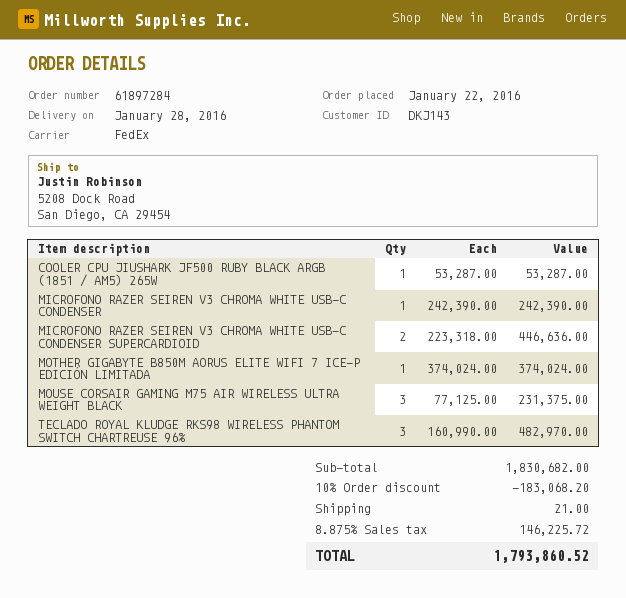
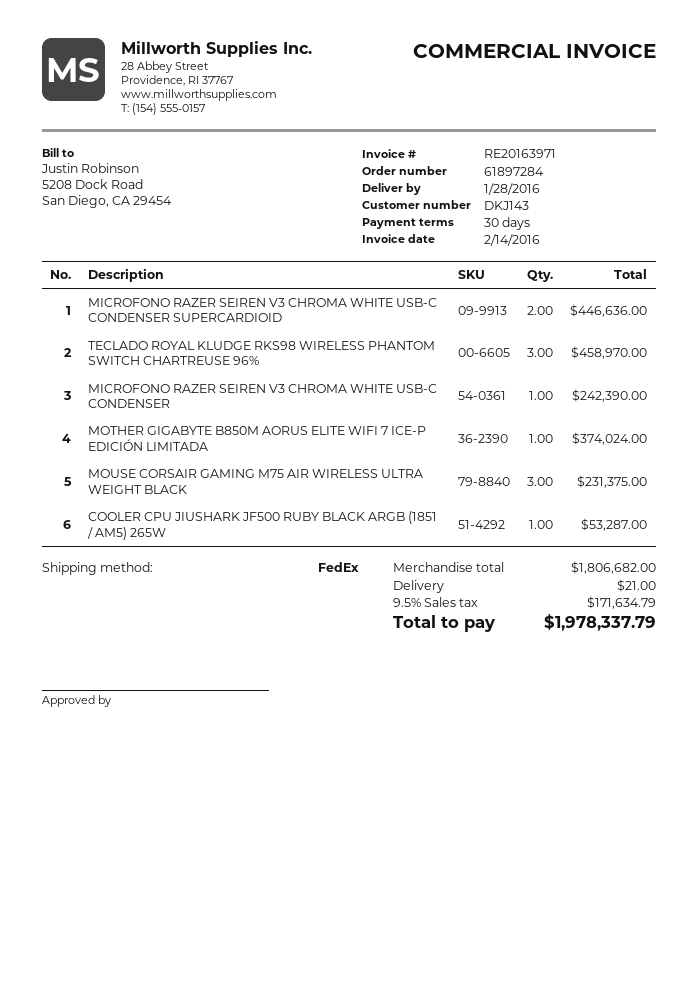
TECLADO ROYAL KLUDGE RKS98 WIRELESS PHANTOM SWITCH CHARTREUSE 96%: 3 for 482970.00 -> 3 for 458970.00
subtotal: 1830682.00 -> 1806682.00
discount: 10% = 183068.20 -> none
tax: 8.875% = 146225.72 -> 9.5% = 171634.79
total: 1793860.52 -> 1978337.79

